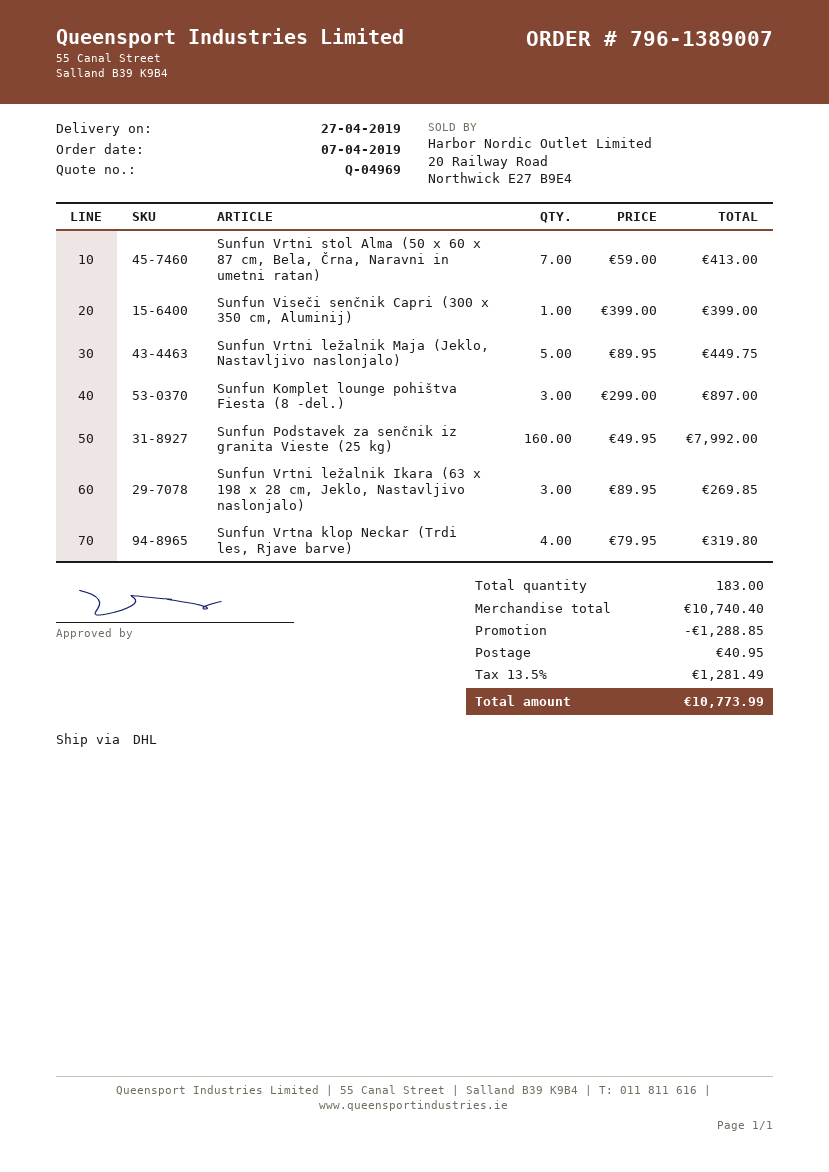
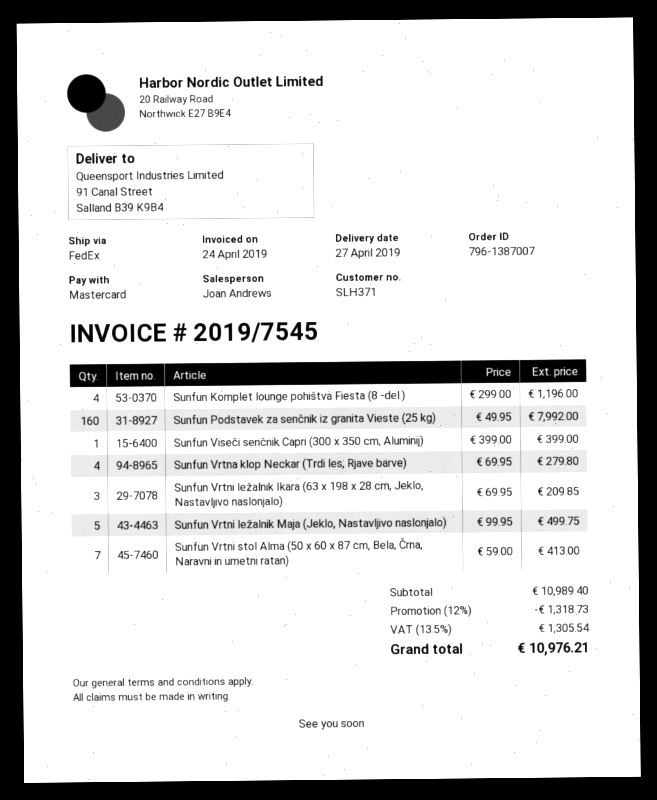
order number: 796-1389007 -> 796-1387007
shipping method: DHL -> FedEx
Sunfun Vrtni ležalnik Maja (Jeklo, Nastavljivo naslonjalo): 5 x 89.95 = 449.75 -> 5 x 99.95 = 499.75
Sunfun Komplet lounge pohištva Fiesta (8 -del.): 3 x 299.00 = 897.00 -> 4 x 299.00 = 1196.00
Sunfun Vrtni ležalnik Ikara (63 x 198 x 28 cm, Jeklo, Nastavljivo naslonjalo): 3 x 89.95 = 269.85 -> 3 x 69.95 = 209.85
Sunfun Vrtna klop Neckar (Trdi les, Rjave barve): 4 x 79.95 = 319.80 -> 4 x 69.95 = 279.80
subtotal: 10740.40 -> 10989.40
discount: 1288.85 -> 1318.73
shipping: 40.95 -> none
tax: 13.5% = 1281.49 -> 13.5% = 1305.54
total: 10773.99 -> 10976.21

